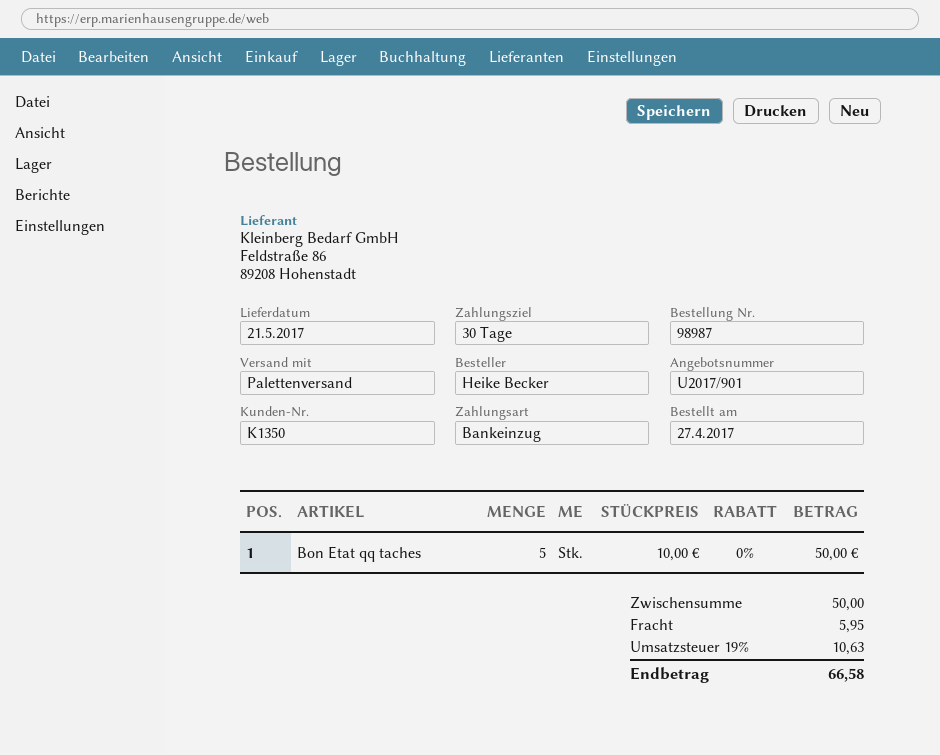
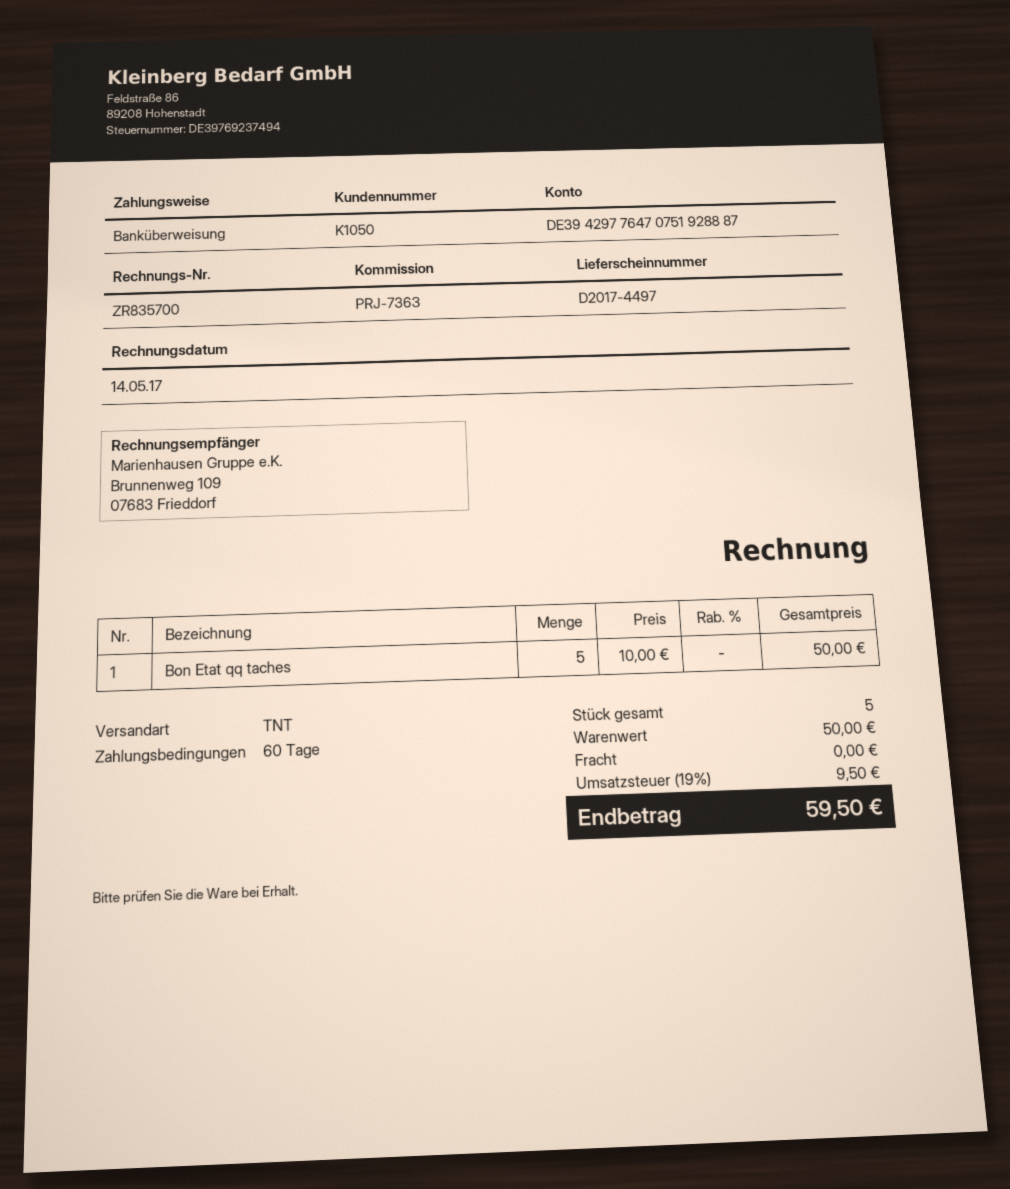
payment terms: 30 days -> 60 days
customer number: K1350 -> K1050
payment method: direct debit -> bank transfer
shipping method: pallet freight -> TNT
shipping: 5.95 -> 0.00
tax: 19% = 10.63 -> 19% = 9.50
total: 66.58 -> 59.50

